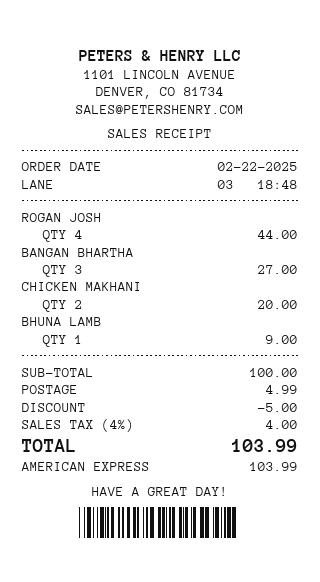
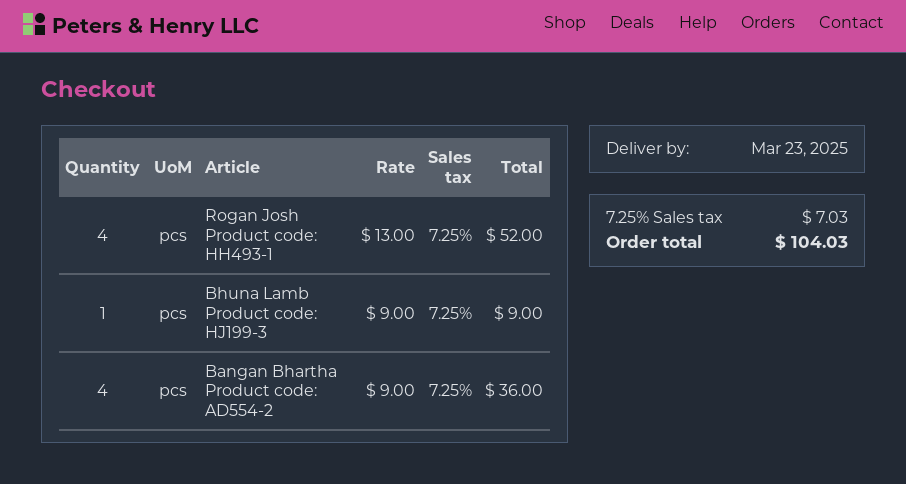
ROGAN JOSH: 4 for 44.00 -> 4 for 52.00
BANGAN BHARTHA: 3 for 27.00 -> 4 for 36.00
CHICKEN MAKHANI: 2 for 20.00 -> none
discount: 5.00 -> none
shipping: 4.99 -> none
tax: 4% = 4.00 -> 7.25% = 7.03
total: 103.99 -> 104.03

